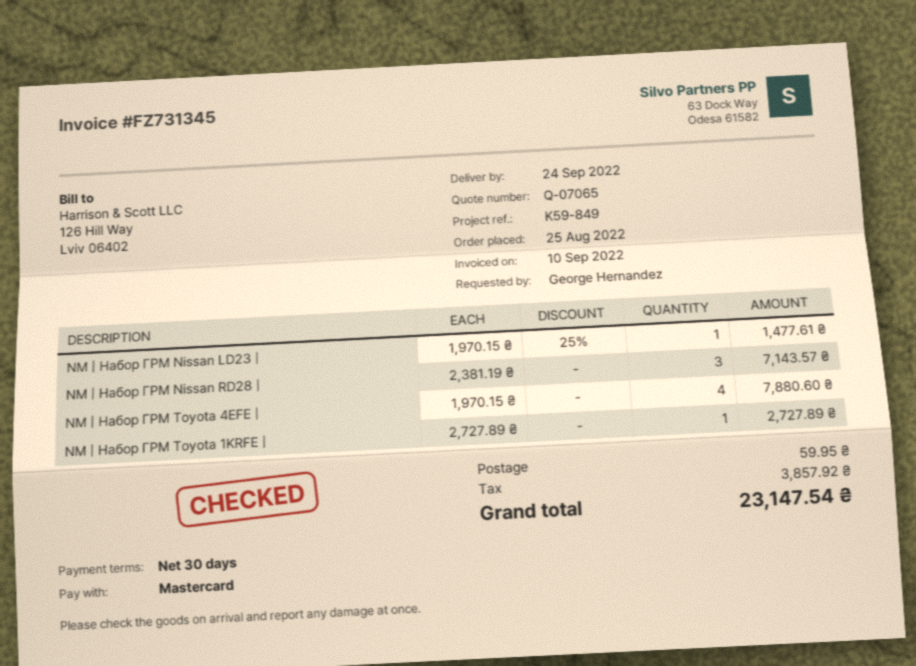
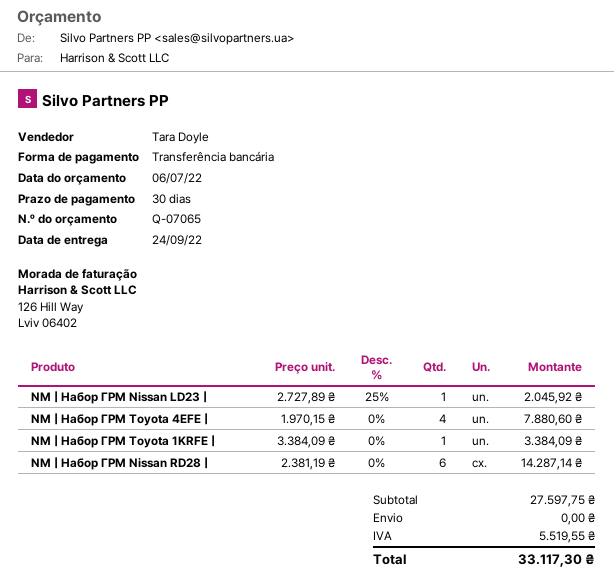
payment method: Mastercard -> bank transfer
NM | Набор ГРМ Nissan LD23 |: 1 x 1970.15 - 25% = 1477.61 -> 1 x 2727.89 - 25% = 2045.92
NM | Набор ГРМ Nissan RD28 |: 3 x 2381.19 = 7143.57 -> 6 x 2381.19 = 14287.14
NM | Набор ГРМ Toyota 1KRFE |: 1 x 2727.89 = 2727.89 -> 1 x 3384.09 = 3384.09
shipping: 59.95 -> 0.00
tax: 3857.92 -> 5519.55
total: 23147.54 -> 33117.30

